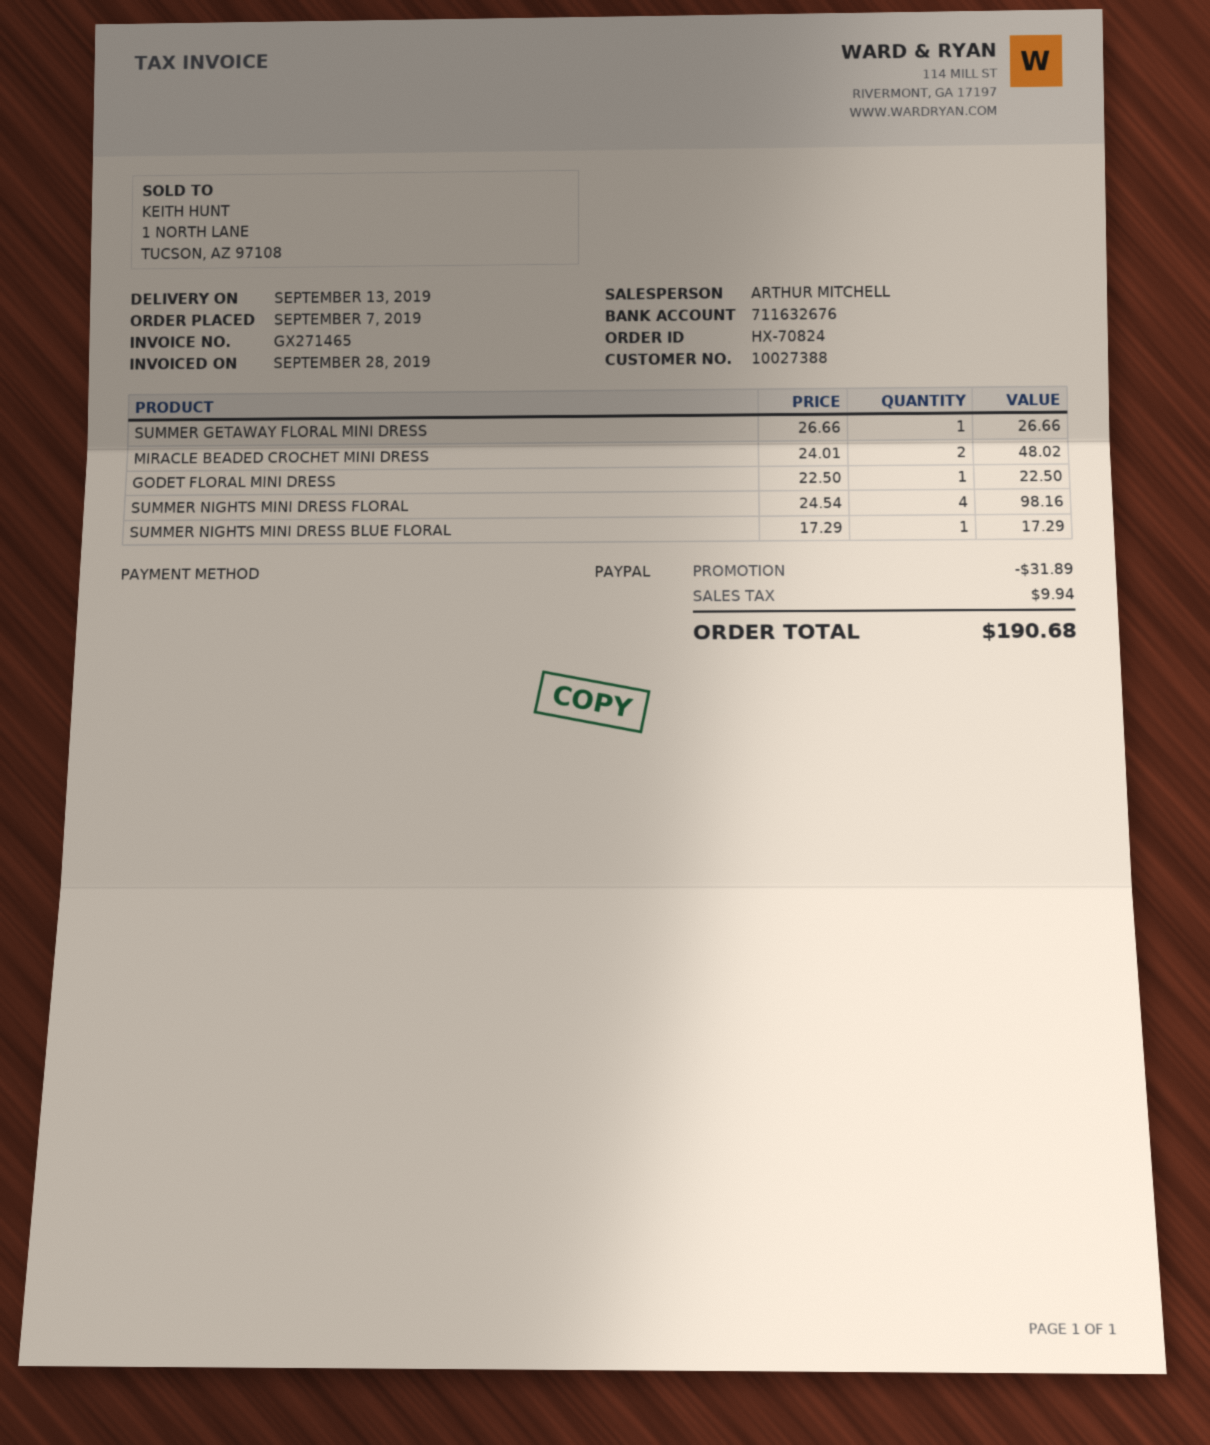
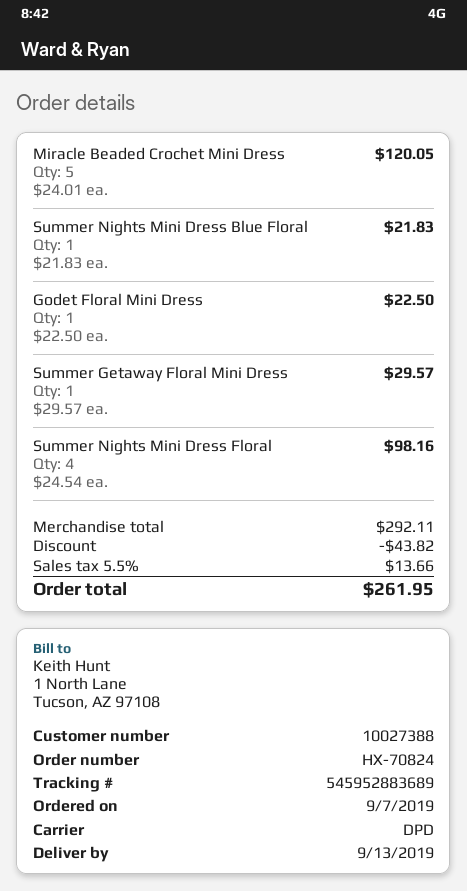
SUMMER GETAWAY FLORAL MINI DRESS: 1 x 26.66 = 26.66 -> 1 x 29.57 = 29.57
MIRACLE BEADED CROCHET MINI DRESS: 2 x 24.01 = 48.02 -> 5 x 24.01 = 120.05
SUMMER NIGHTS MINI DRESS BLUE FLORAL: 1 x 17.29 = 17.29 -> 1 x 21.83 = 21.83
discount: 31.89 -> 43.82
tax: 9.94 -> 13.66
total: 190.68 -> 261.95

